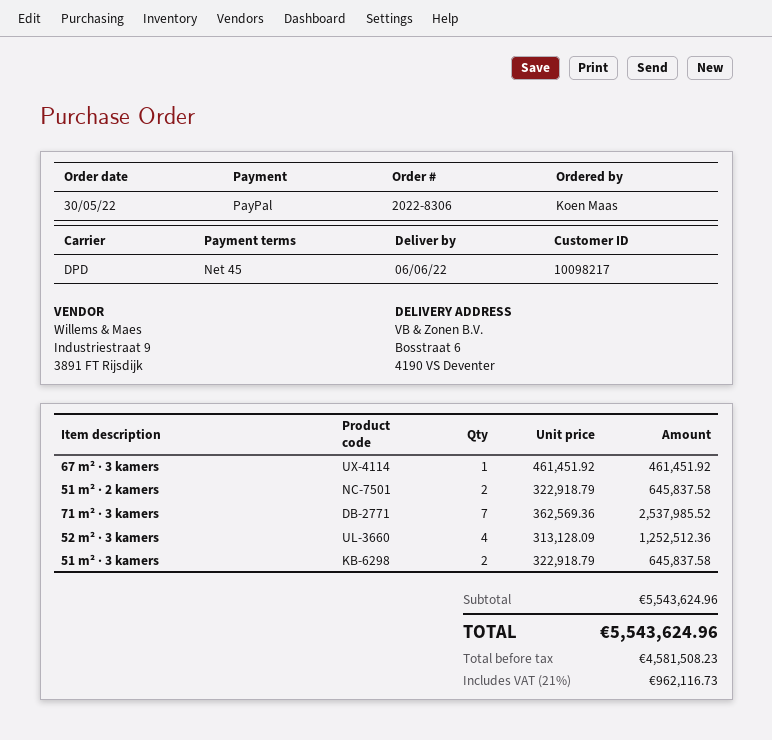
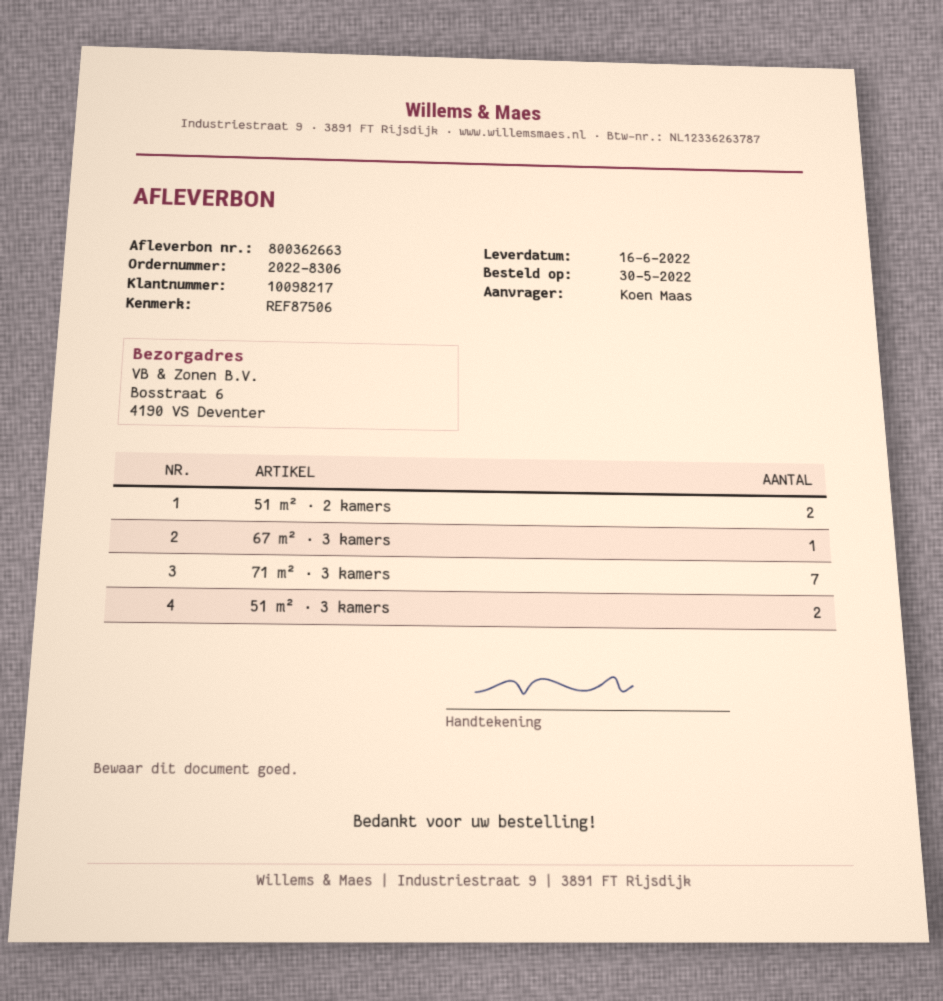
delivery date: 2022-06-06 -> 2022-06-16
52 m² · 3 kamers: 4 -> none

